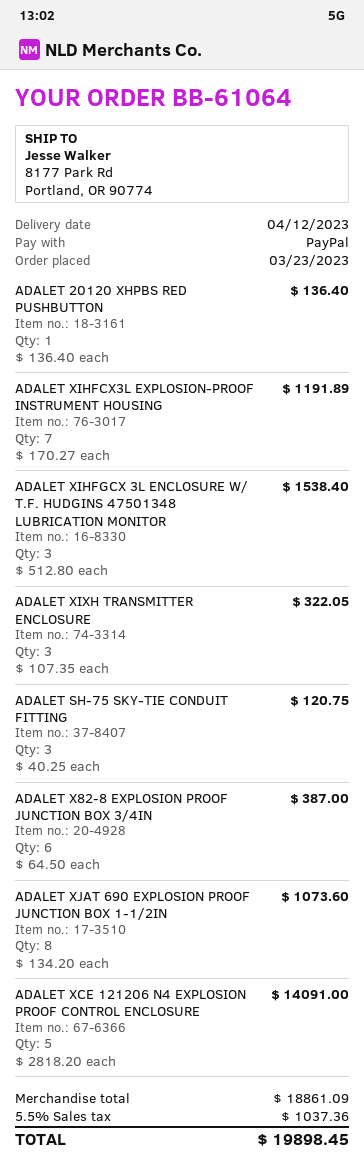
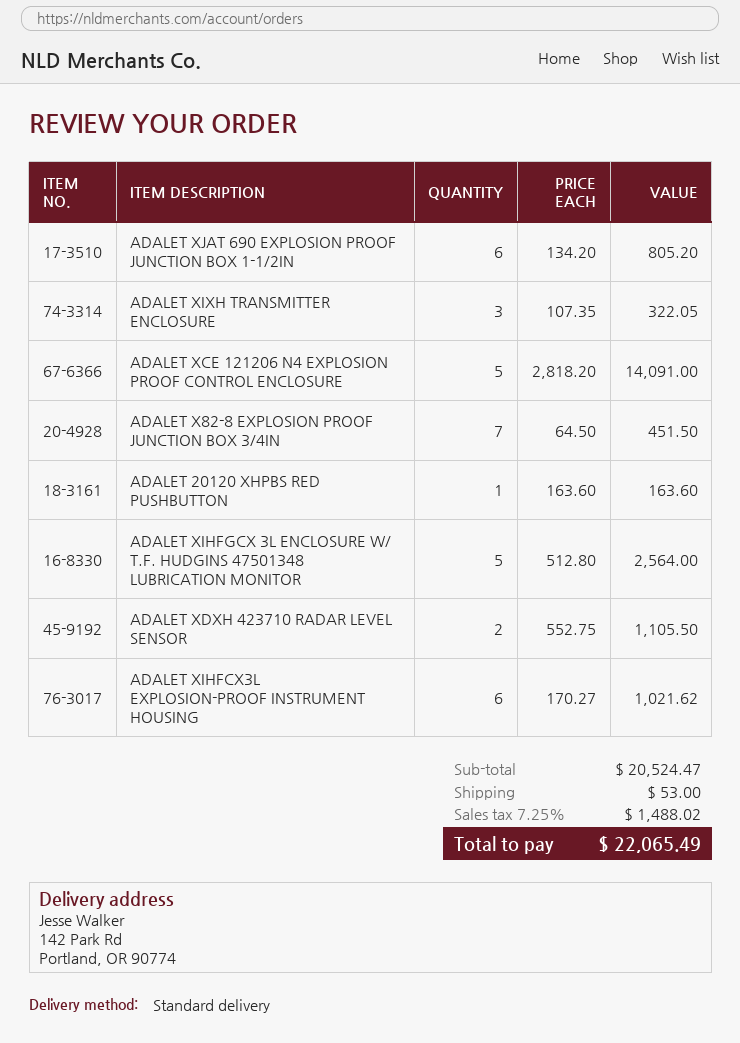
ship to: 8177 Park Rd, Portland, OR 90774 -> 142 Park Rd, Portland, OR 90774
ADALET 20120 XHPBS RED PUSHBUTTON: 1 x 136.40 = 136.40 -> 1 x 163.60 = 163.60
ADALET XIHFCX3L EXPLOSION-PROOF INSTRUMENT HOUSING: 7 x 170.27 = 1191.89 -> 6 x 170.27 = 1021.62
ADALET XIHFGCX 3L ENCLOSURE W/ T.F. HUDGINS 47501348 LUBRICATION MONITOR: 3 x 512.80 = 1538.40 -> 5 x 512.80 = 2564.00
ADALET SH-75 SKY-TIE CONDUIT FITTING: 3 x 40.25 = 120.75 -> none
ADALET X82-8 EXPLOSION PROOF JUNCTION BOX 3/4IN: 6 x 64.50 = 387.00 -> 7 x 64.50 = 451.50
ADALET XJAT 690 EXPLOSION PROOF JUNCTION BOX 1-1/2IN: 8 x 134.20 = 1073.60 -> 6 x 134.20 = 805.20
ADALET XDXH 423710 RADAR LEVEL SENSOR: none -> 2 x 552.75 = 1105.50
subtotal: 18861.09 -> 20524.47
shipping: none -> 53.00
tax: 5.5% = 1037.36 -> 7.25% = 1488.02
total: 19898.45 -> 22065.49

